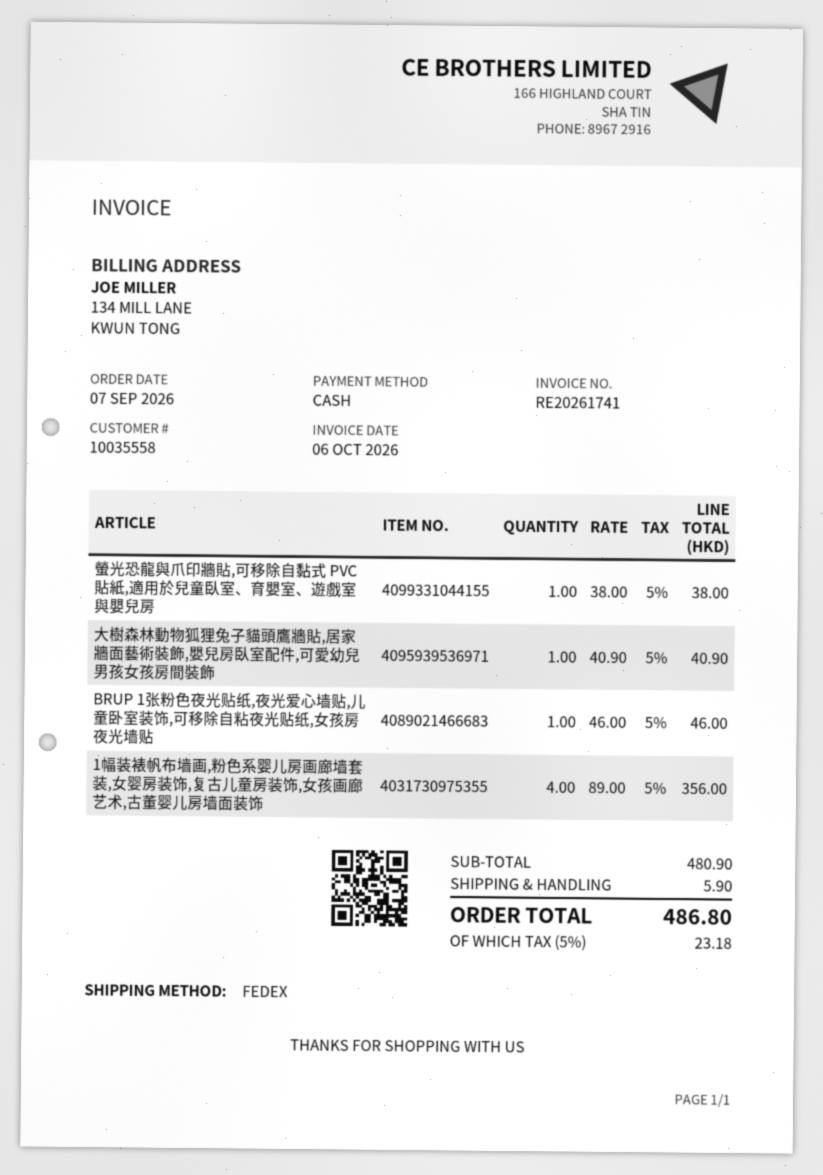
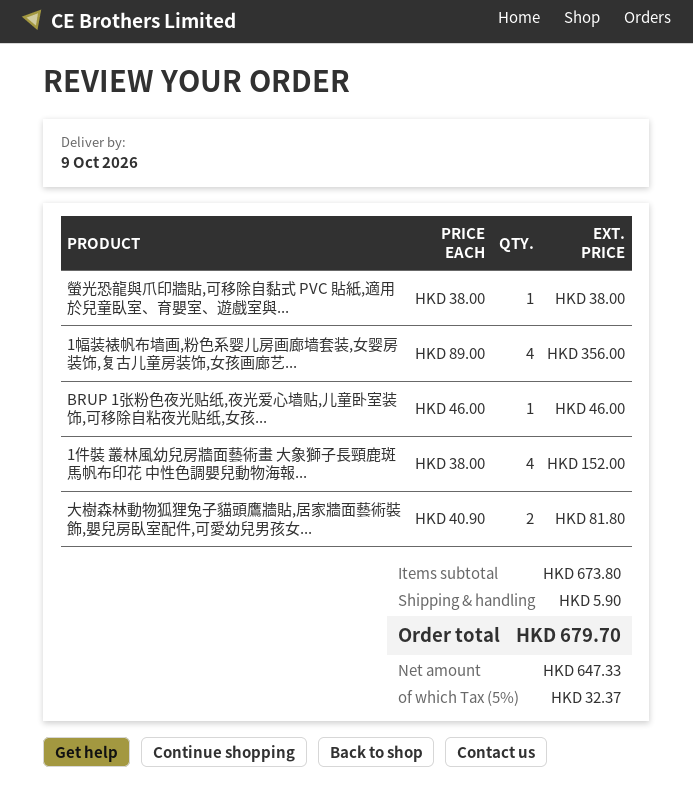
大樹森林動物狐狸兔子貓頭鷹牆貼,居家牆面藝術裝飾,嬰兒房臥室配件,可愛幼兒男孩女孩房間裝飾: 1 x 40.90 = 40.90 -> 2 x 40.90 = 81.80
1件裝 叢林風幼兒房牆面藝術畫 大象獅子長頸鹿斑馬帆布印花 中性色調嬰兒動物海報...: none -> 4 x 38.00 = 152.00
subtotal: 480.90 -> 673.80
tax: 5% = 23.18 -> 5% = 32.37
total: 486.80 -> 679.70

